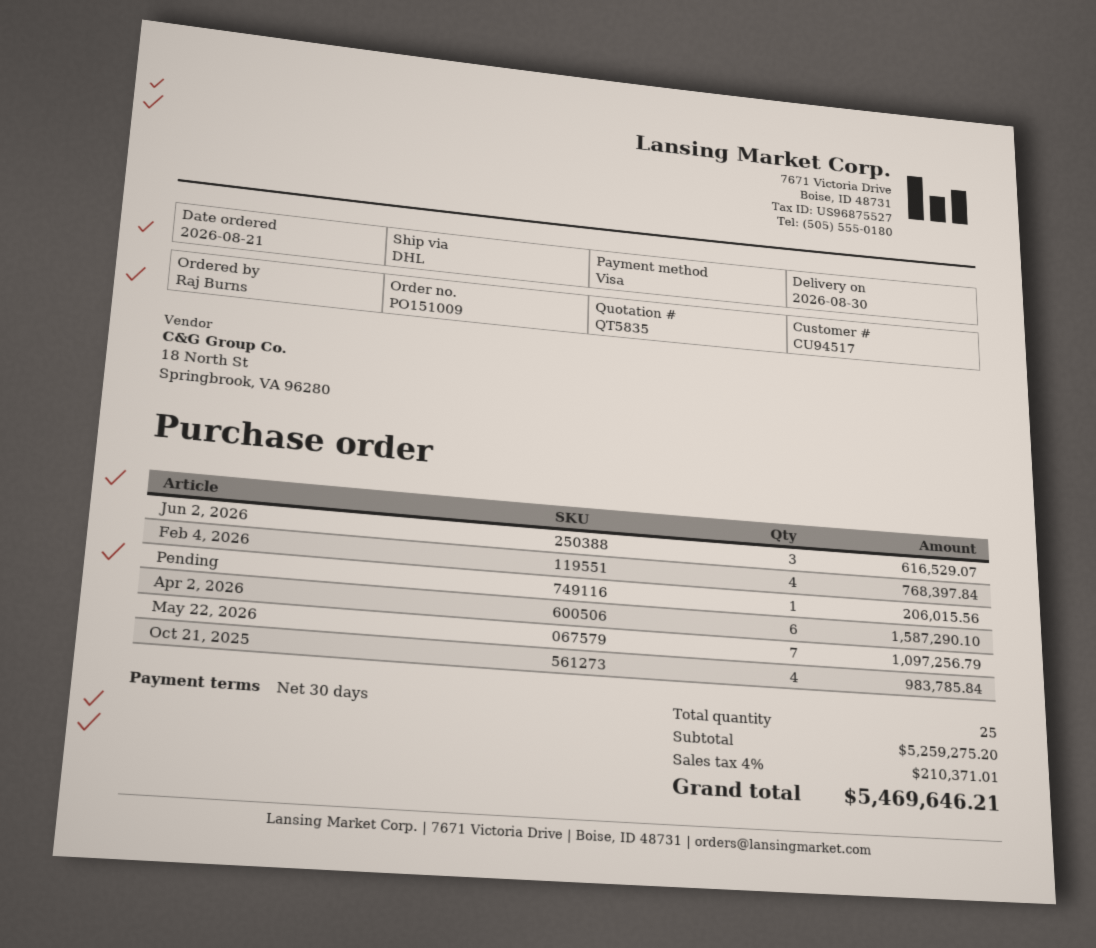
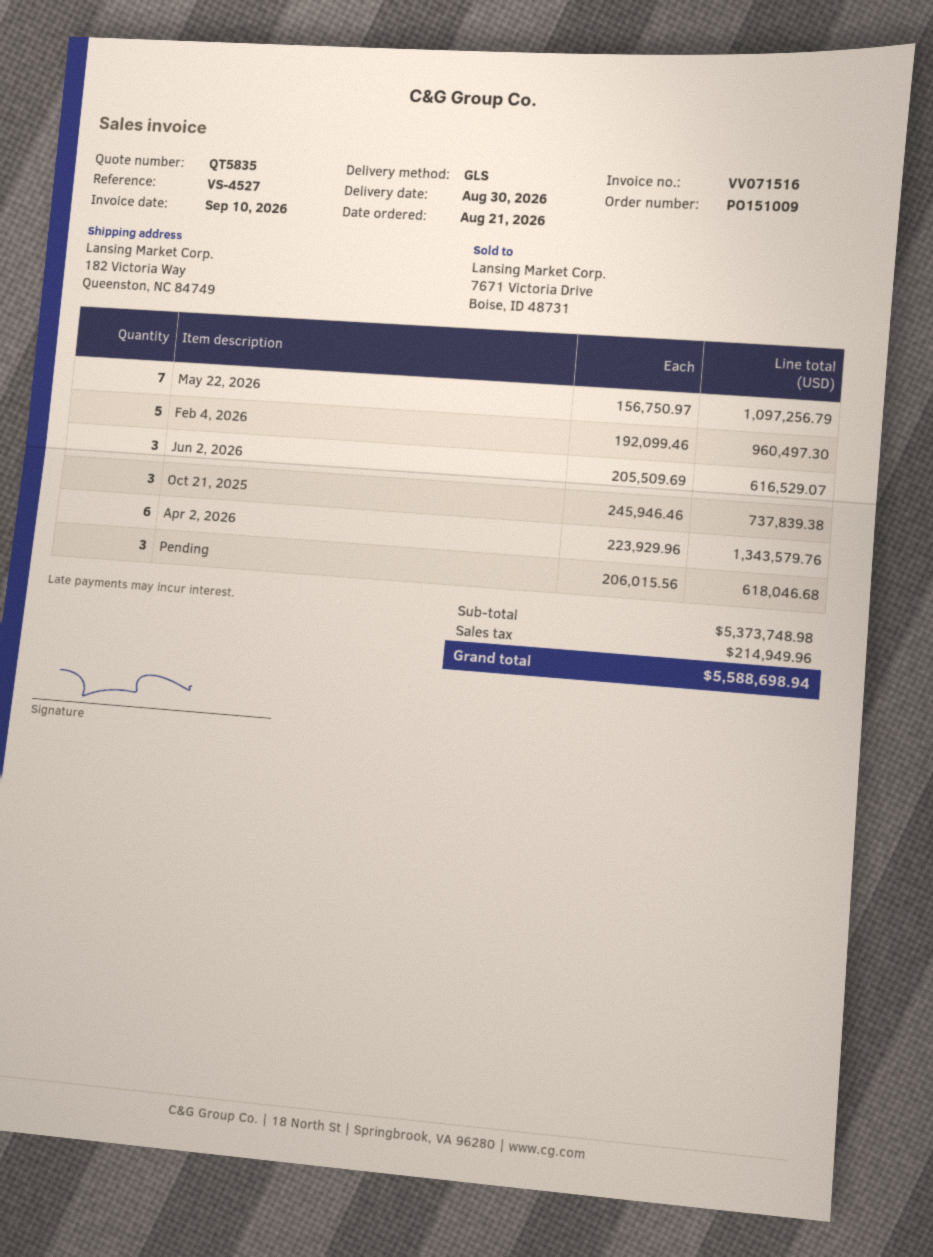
shipping method: DHL -> GLS
Feb 4, 2026: 4 for 768397.84 -> 5 for 960497.30
Pending: 1 for 206015.56 -> 3 for 618046.68
Apr 2, 2026: 6 for 1587290.10 -> 6 for 1343579.76
Oct 21, 2025: 4 for 983785.84 -> 3 for 737839.38
subtotal: 5259275.20 -> 5373748.98
tax: 210371.01 -> 214949.96
total: 5469646.21 -> 5588698.94

